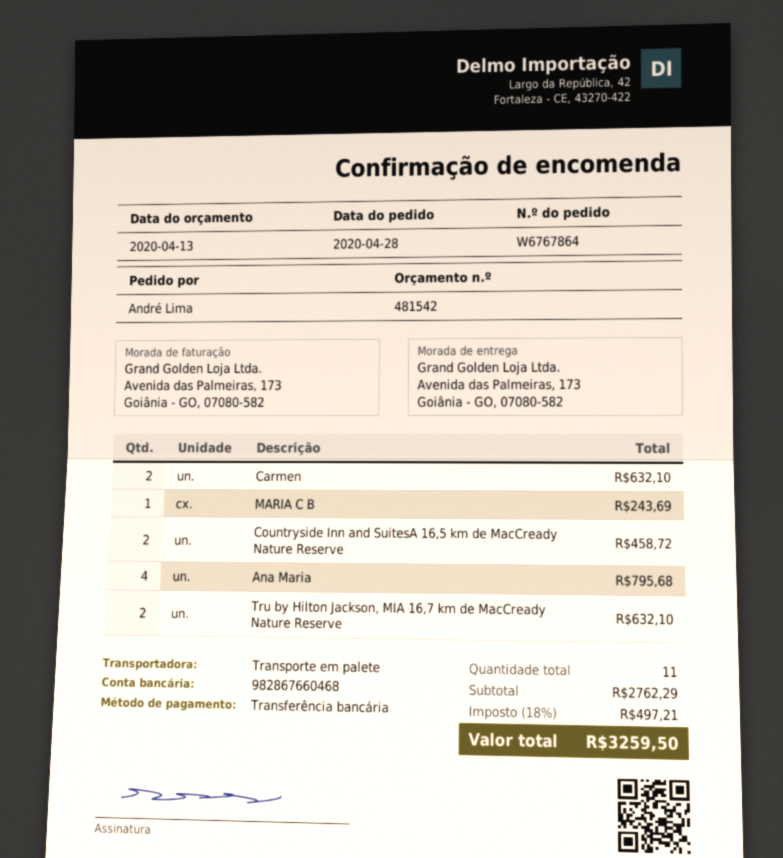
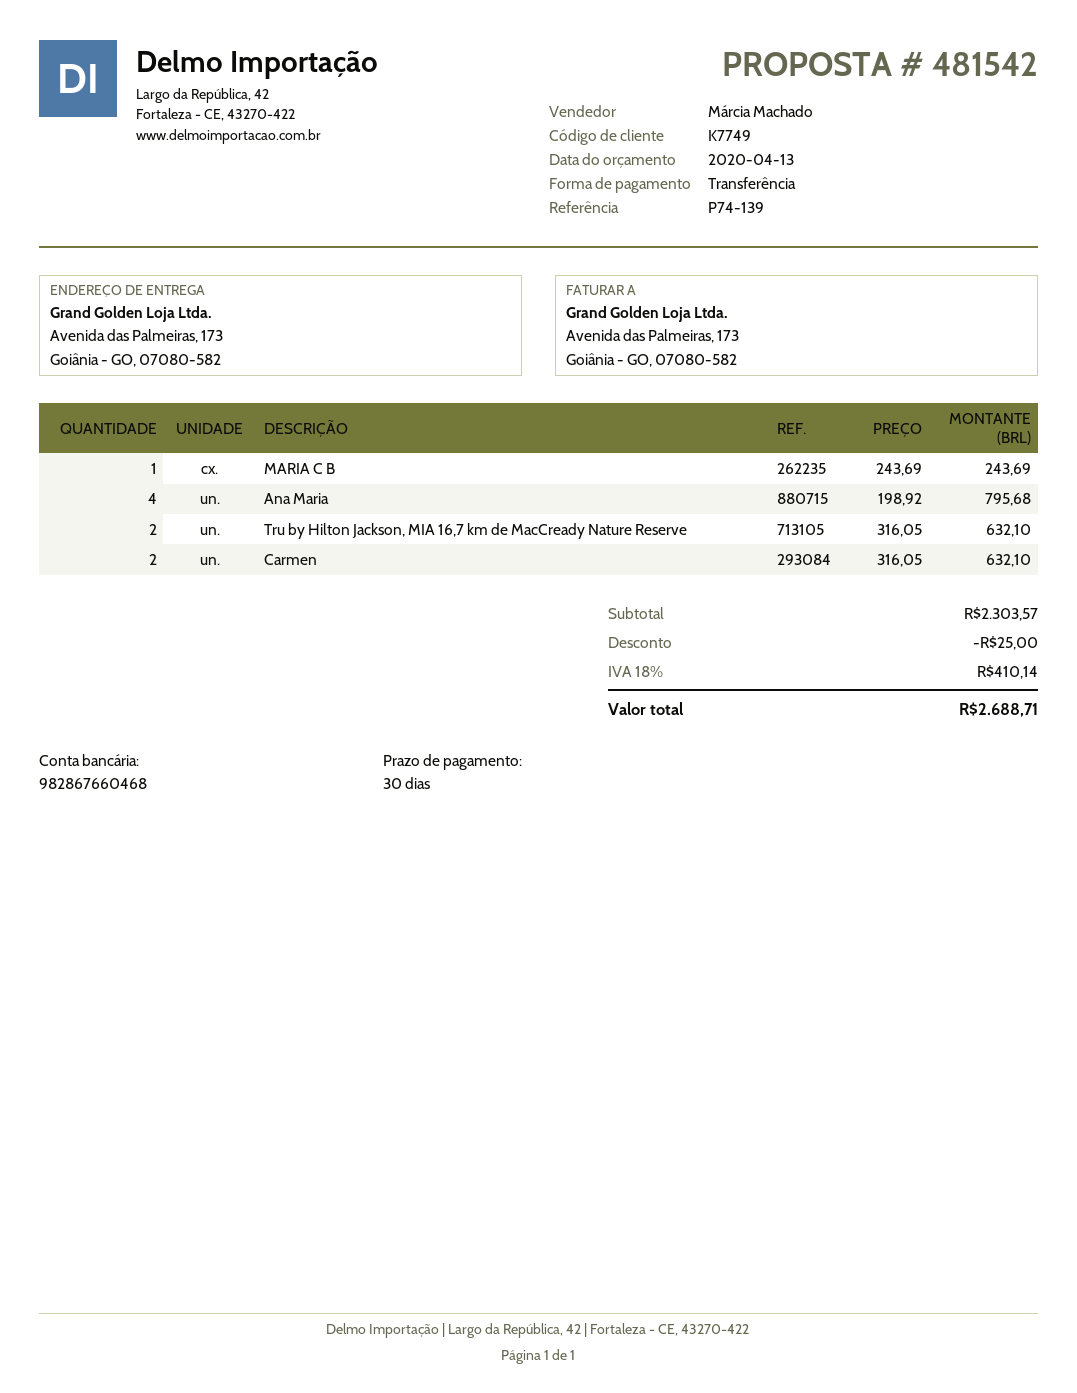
Countryside Inn and SuitesA 16,5 km de MacCready Nature Reserve: 2 for 458.72 -> none
subtotal: 2762.29 -> 2303.57
discount: none -> 25.00
tax: 18% = 497.21 -> 18% = 410.14
total: 3259.50 -> 2688.71

